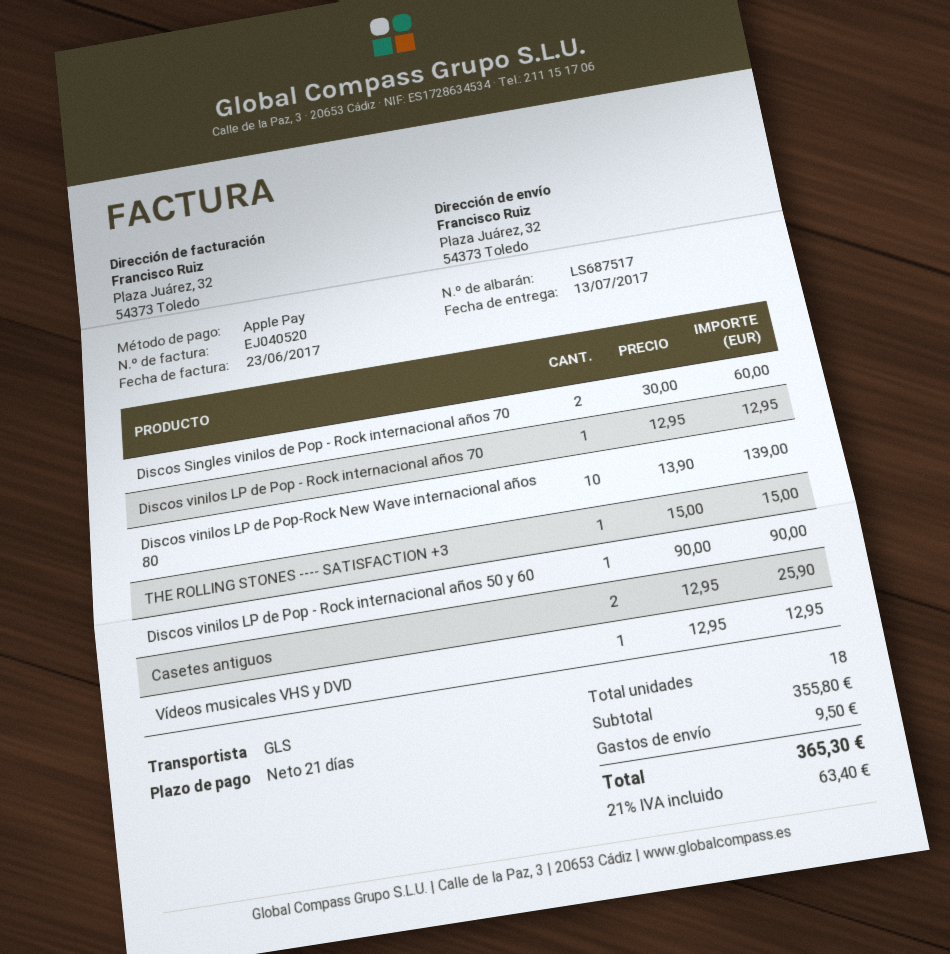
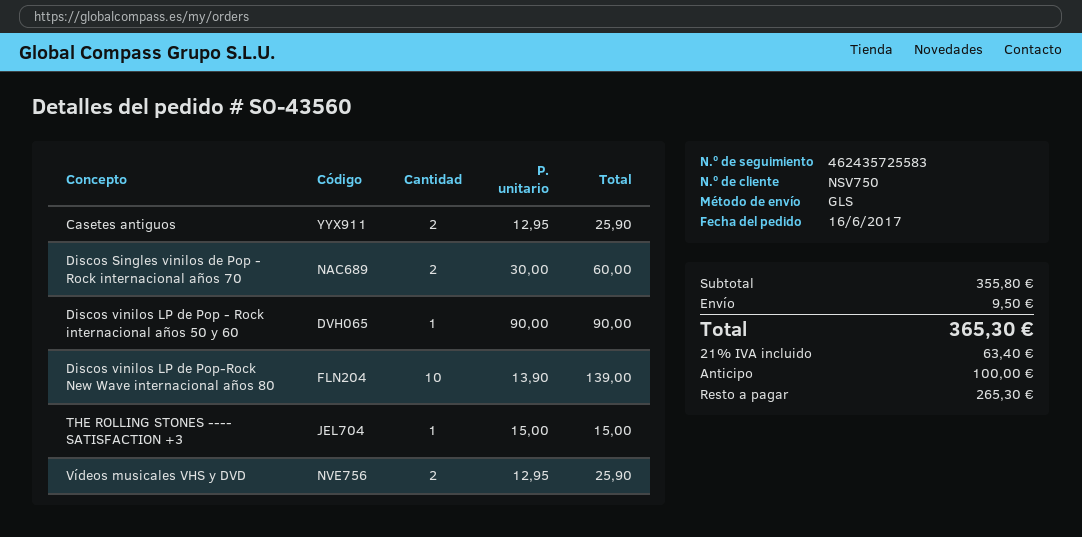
Discos vinilos LP de Pop - Rock internacional años 70: 1 x 12.95 = 12.95 -> none
Vídeos musicales VHS y DVD: 1 x 12.95 = 12.95 -> 2 x 12.95 = 25.90

